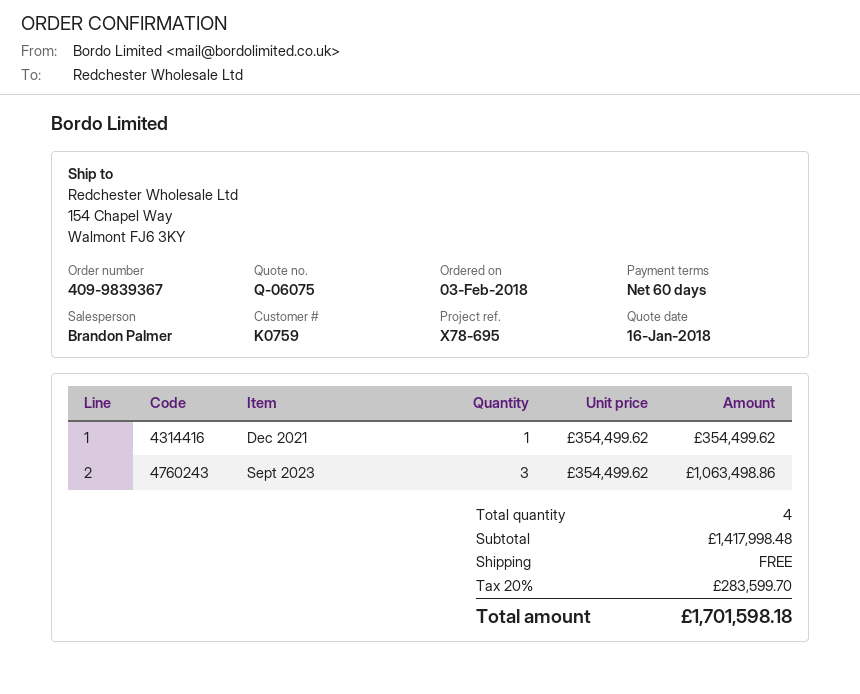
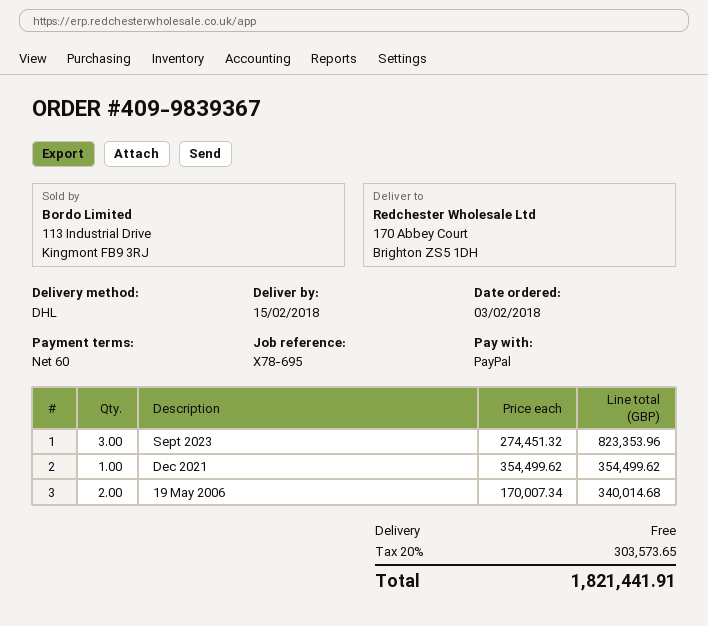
ship to: 154 Chapel Way, Walmont FJ6 3KY -> 170 Abbey Court, Brighton ZS5 1DH
Sept 2023: 3 x 354499.62 = 1063498.86 -> 3 x 274451.32 = 823353.96
19 May 2006: none -> 2 x 170007.34 = 340014.68
tax: 20% = 283599.70 -> 20% = 303573.65
total: 1701598.18 -> 1821441.91

